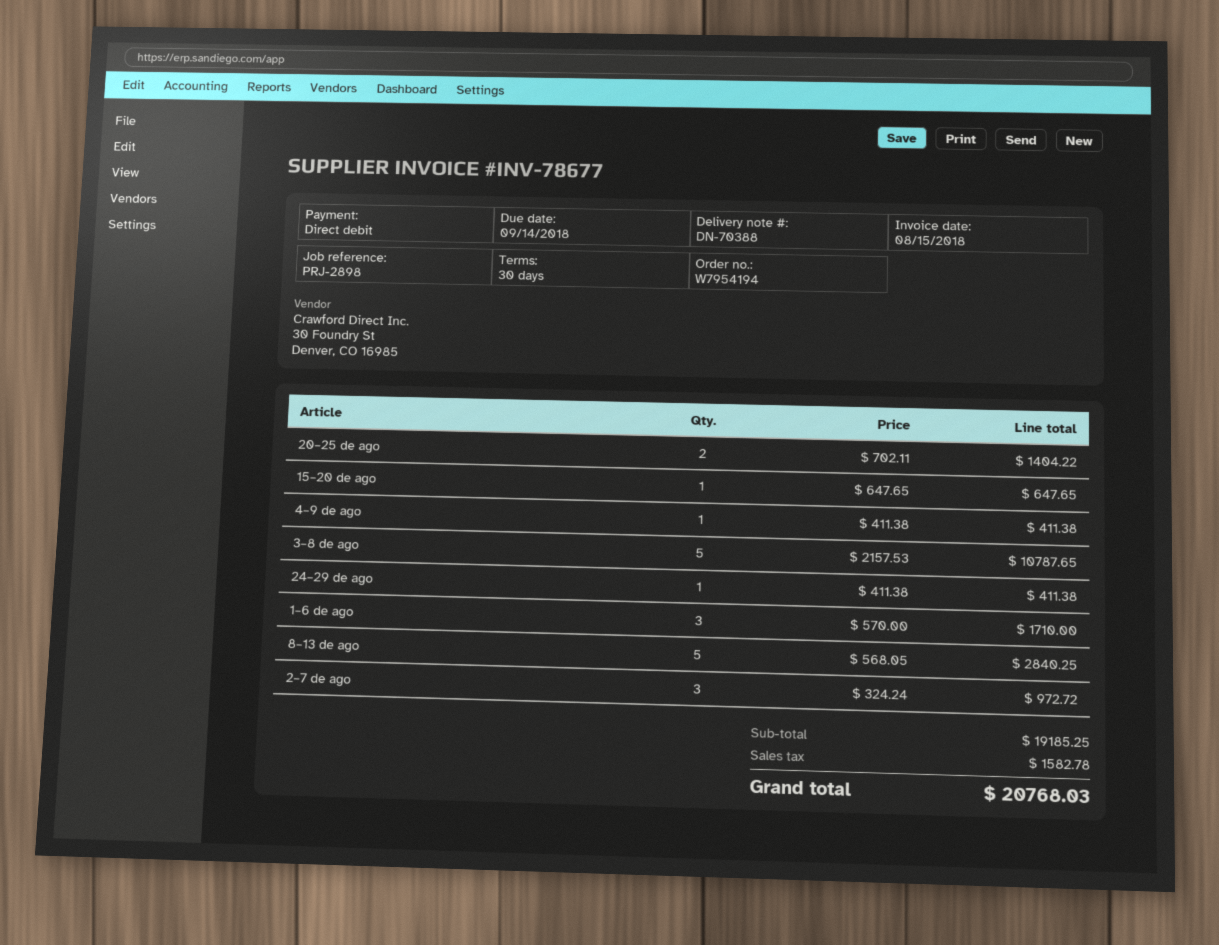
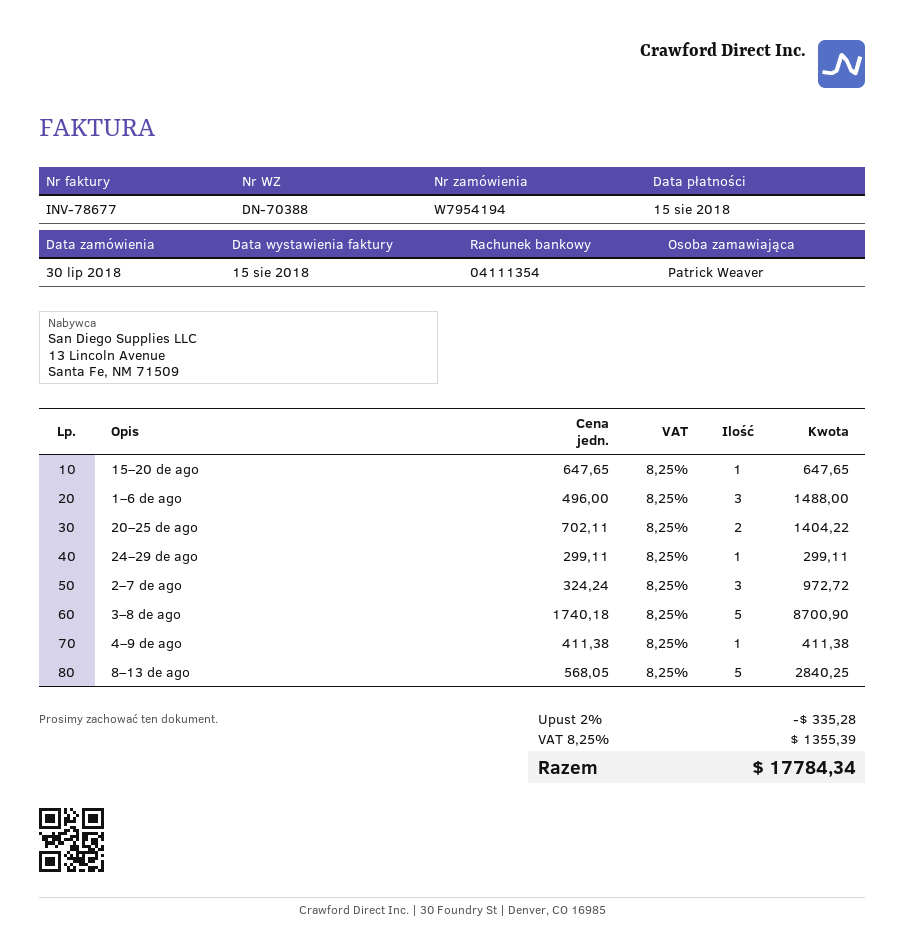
due date: 2018-09-14 -> 2018-08-15
3–8 de ago: 5 x 2157.53 = 10787.65 -> 5 x 1740.18 = 8700.90
24–29 de ago: 1 x 411.38 = 411.38 -> 1 x 299.11 = 299.11
1–6 de ago: 3 x 570.00 = 1710.00 -> 3 x 496.00 = 1488.00
discount: none -> 2% = 335.28
tax: 1582.78 -> 1355.39
total: 20768.03 -> 17784.34

